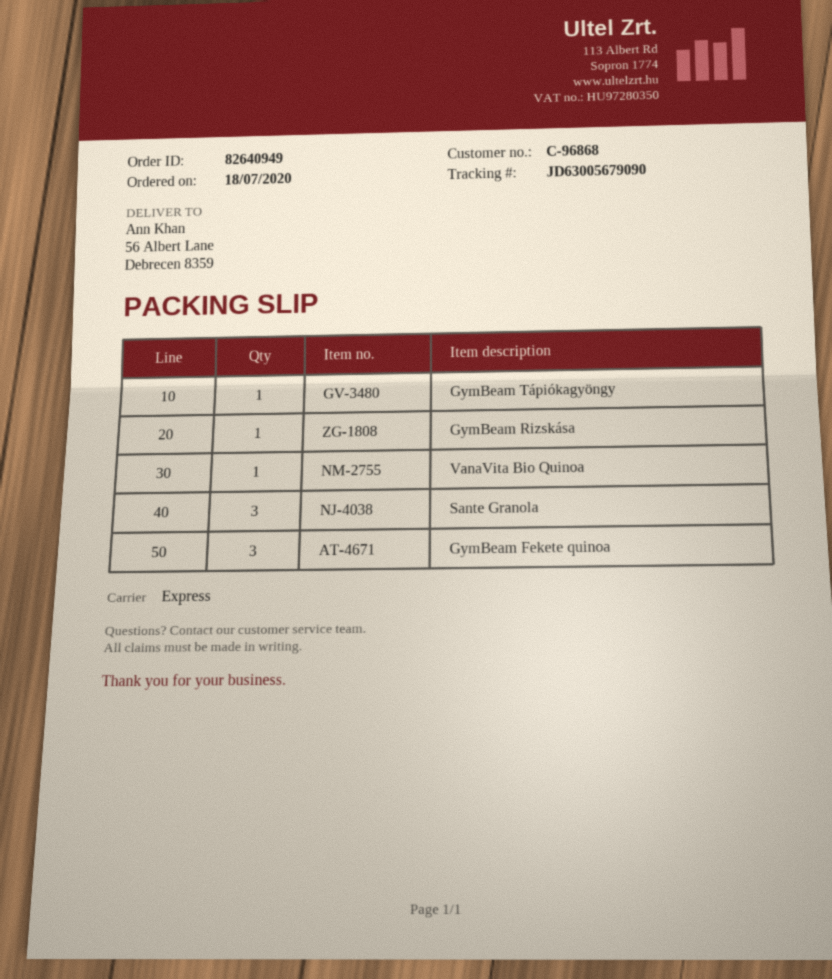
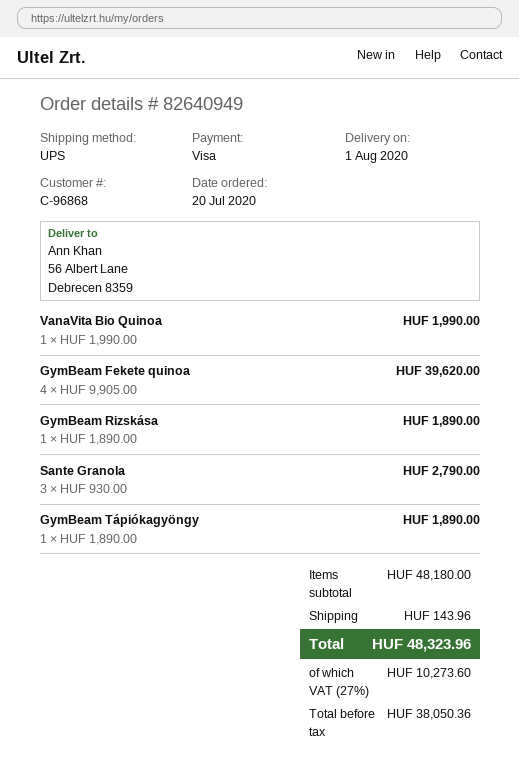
order date: 2020-07-18 -> 2020-07-20
shipping method: express -> UPS
GymBeam Fekete quinoa: 3 -> 4

